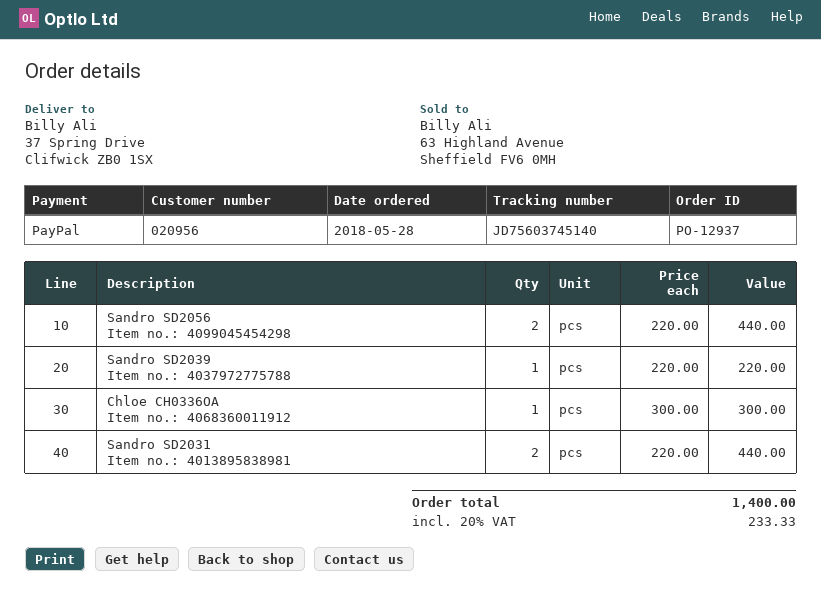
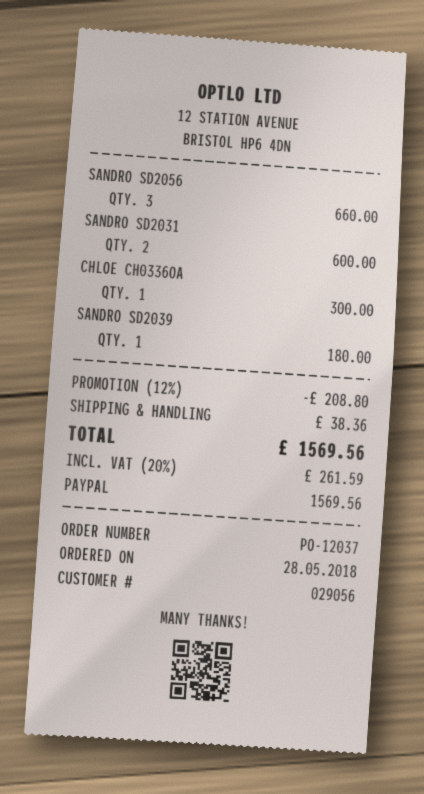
order number: PO-12937 -> PO-12037
customer number: 020956 -> 029056
Sandro SD2056: 2 for 440.00 -> 3 for 660.00
Sandro SD2039: 1 for 220.00 -> 1 for 180.00
Sandro SD2031: 2 for 440.00 -> 2 for 600.00
discount: none -> 12% = 208.80
shipping: none -> 38.36
tax: 20% = 233.33 -> 20% = 261.59
total: 1400.00 -> 1569.56

